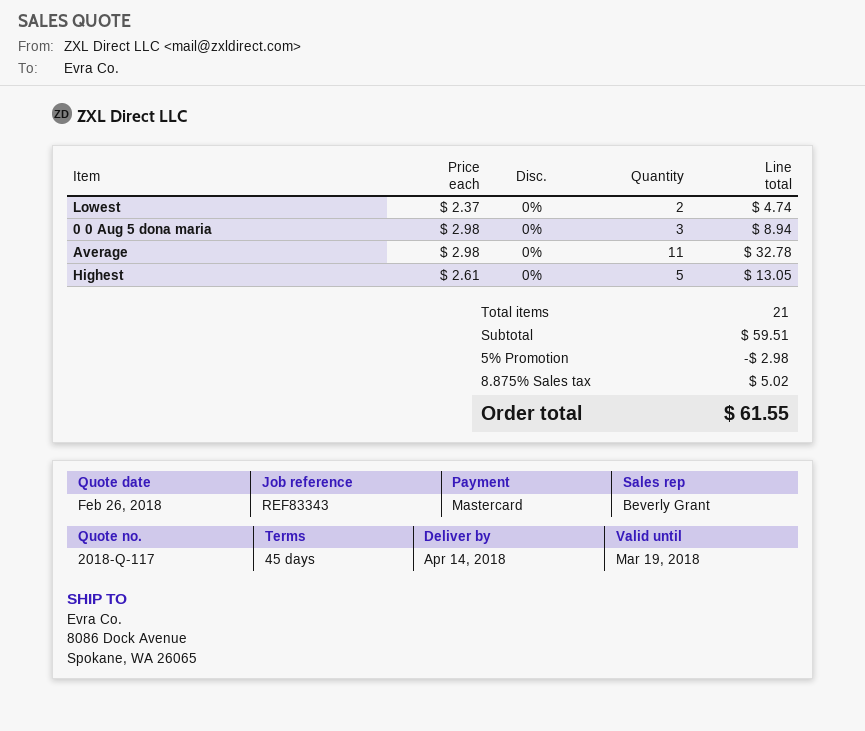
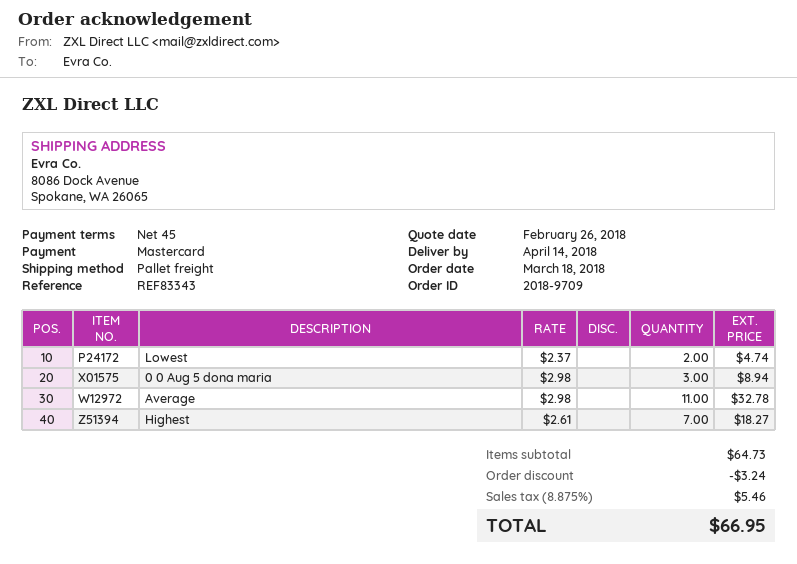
Highest: 5 x 2.61 = 13.05 -> 7 x 2.61 = 18.27
subtotal: 59.51 -> 64.73
discount: 2.98 -> 3.24
tax: 8.875% = 5.02 -> 8.875% = 5.46
total: 61.55 -> 66.95

